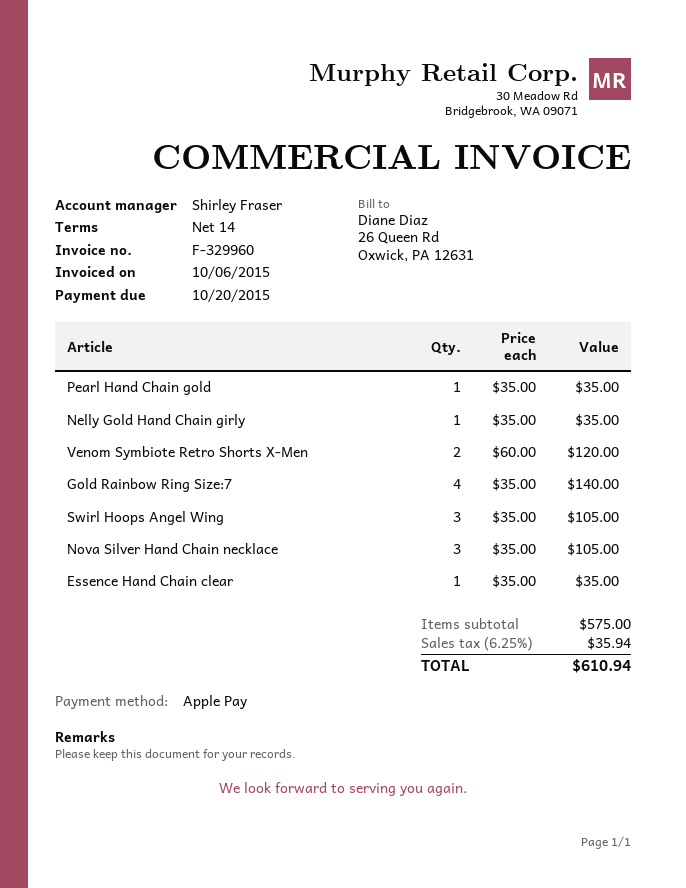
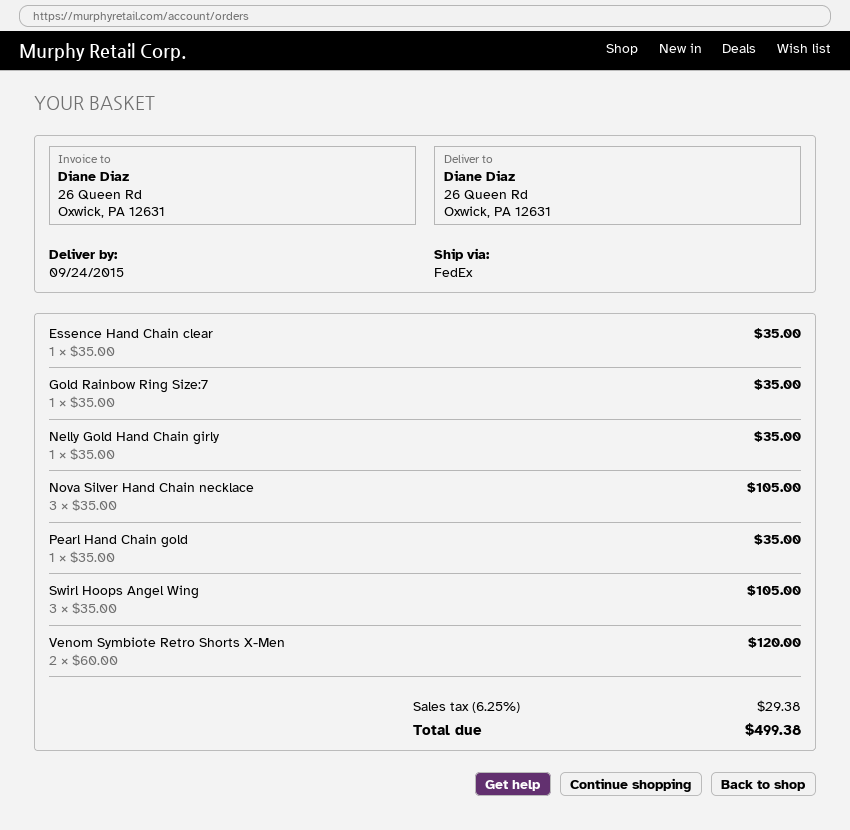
Gold Rainbow Ring Size:7: 4 x 35.00 = 140.00 -> 1 x 35.00 = 35.00
tax: 6.25% = 35.94 -> 6.25% = 29.38
total: 610.94 -> 499.38

